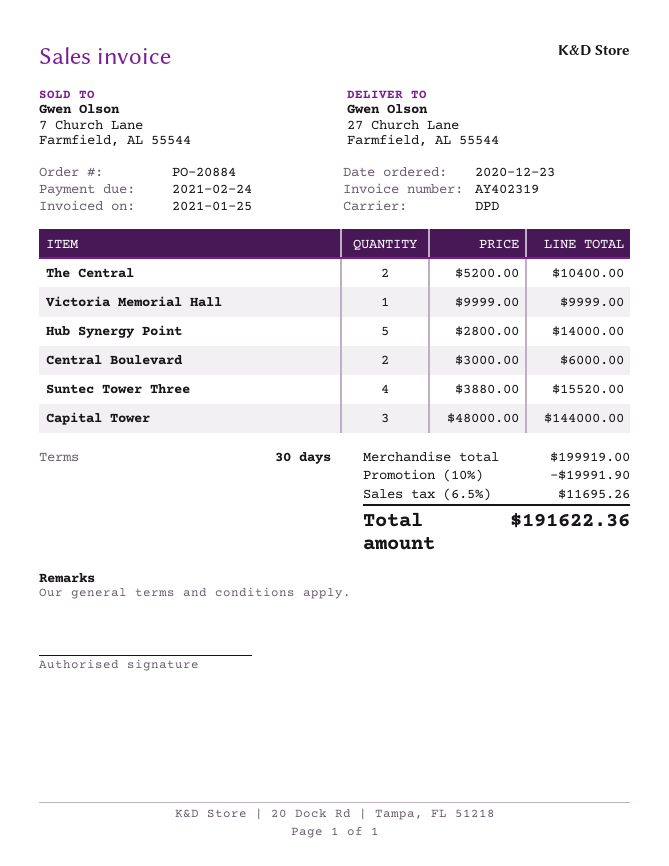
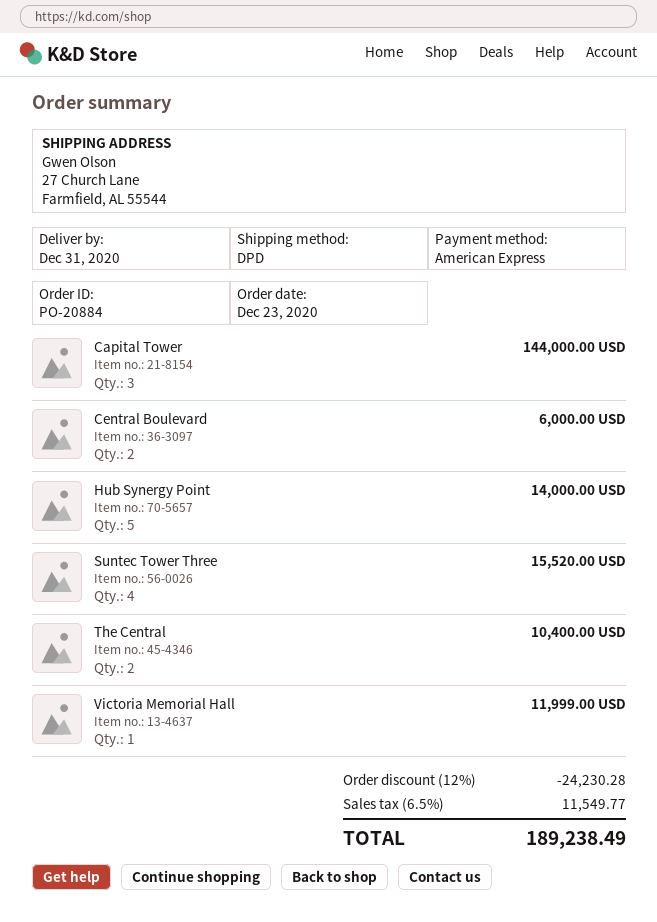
Victoria Memorial Hall: 1 for 9999.00 -> 1 for 11999.00
discount: 10% = 19991.90 -> 12% = 24230.28
tax: 6.5% = 11695.26 -> 6.5% = 11549.77
total: 191622.36 -> 189238.49

